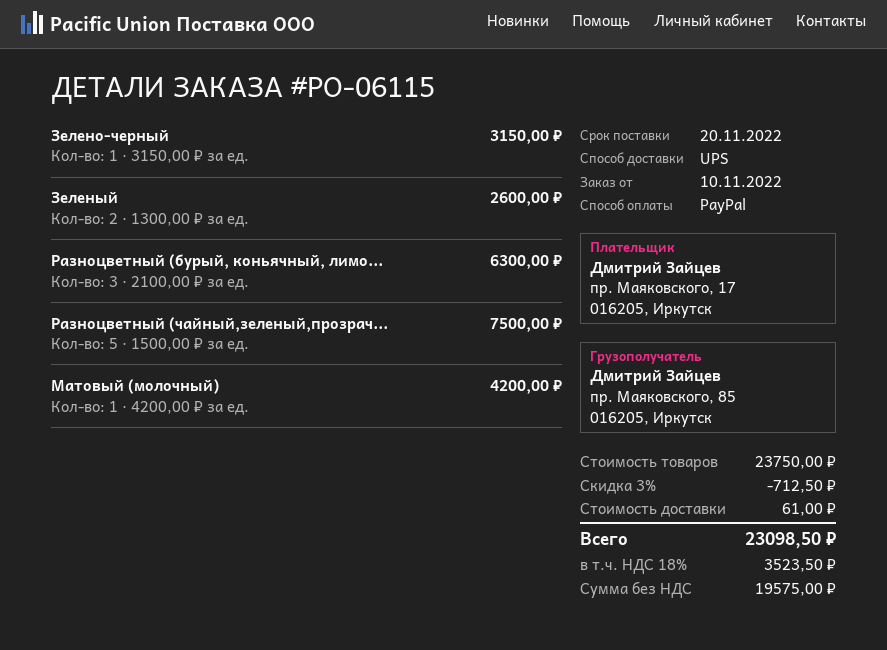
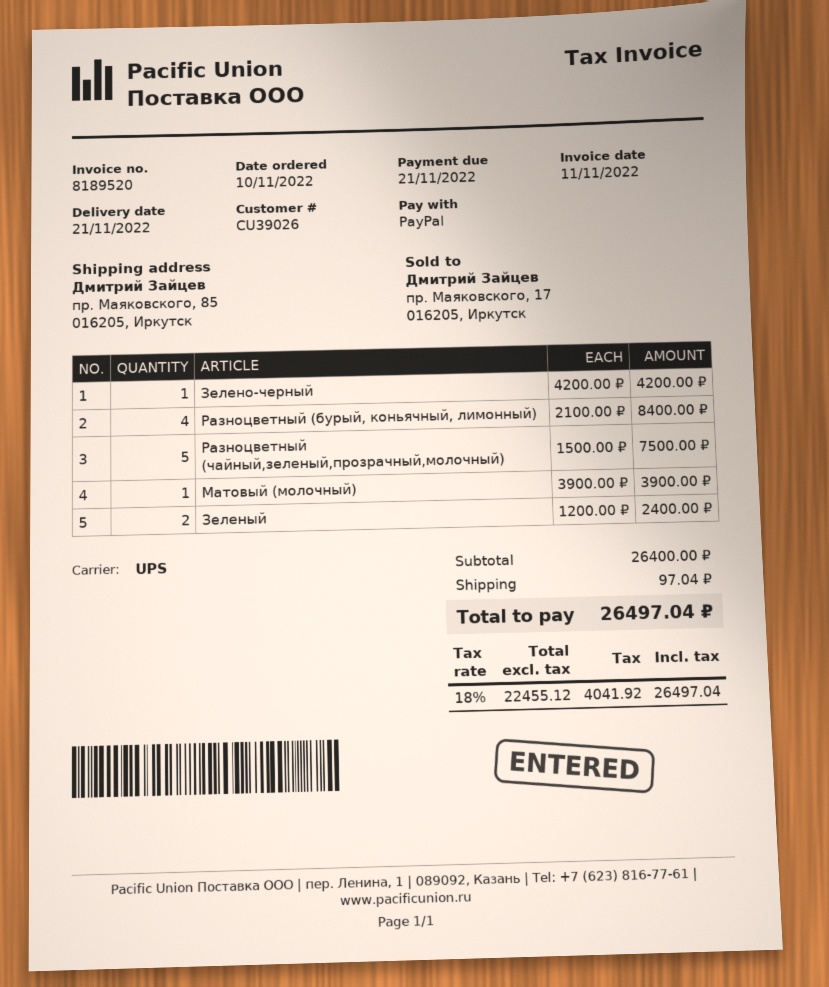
delivery date: 2022-11-20 -> 2022-11-21
Зелено-черный: 1 x 3150.00 = 3150.00 -> 1 x 4200.00 = 4200.00
Зеленый: 2 x 1300.00 = 2600.00 -> 2 x 1200.00 = 2400.00
Разноцветный (бурый, коньячный, лимо...: 3 x 2100.00 = 6300.00 -> 4 x 2100.00 = 8400.00
Матовый (молочный): 1 x 4200.00 = 4200.00 -> 1 x 3900.00 = 3900.00
subtotal: 23750.00 -> 26400.00
discount: 3% = 712.50 -> none
shipping: 61.00 -> 97.04
net: 19575.00 -> 22455.12
tax: 18% = 3523.50 -> 18% = 4041.92
total: 23098.50 -> 26497.04

